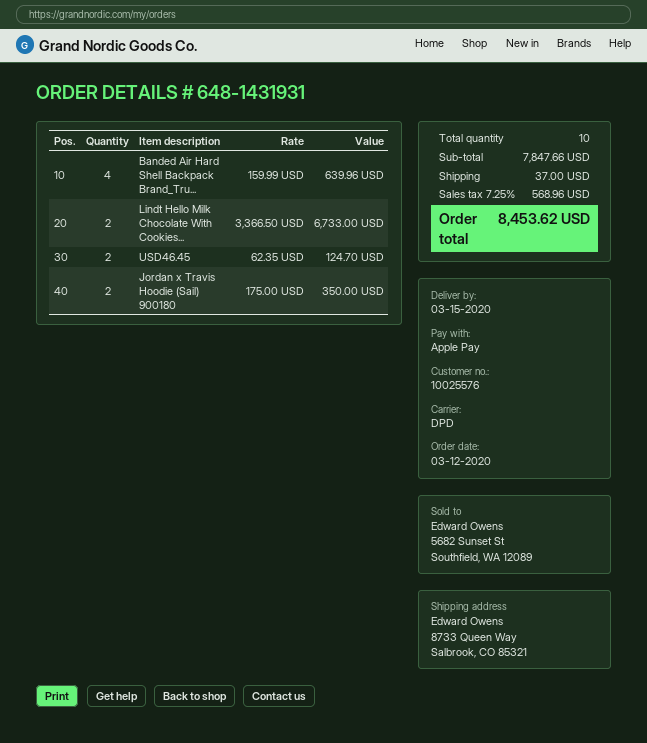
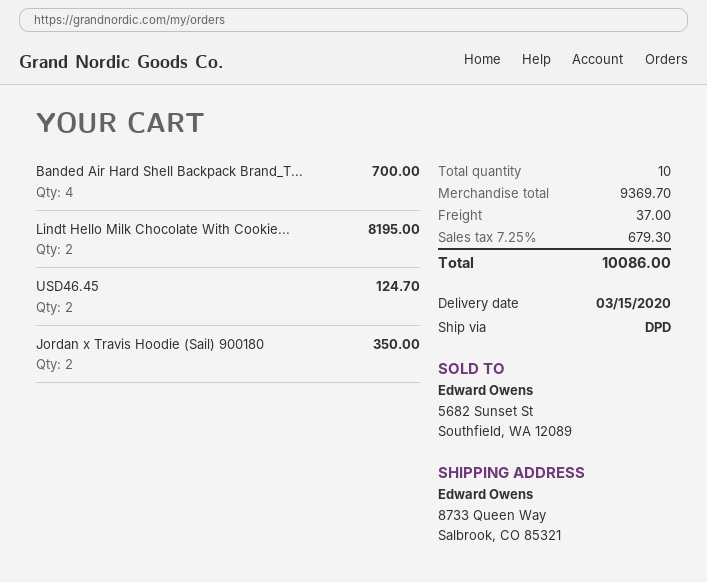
Banded Air Hard Shell Backpack Brand_Tru...: 4 for 639.96 -> 4 for 700.00
Lindt Hello Milk Chocolate With Cookies...: 2 for 6733.00 -> 2 for 8195.00
subtotal: 7847.66 -> 9369.70
tax: 7.25% = 568.96 -> 7.25% = 679.30
total: 8453.62 -> 10086.00

